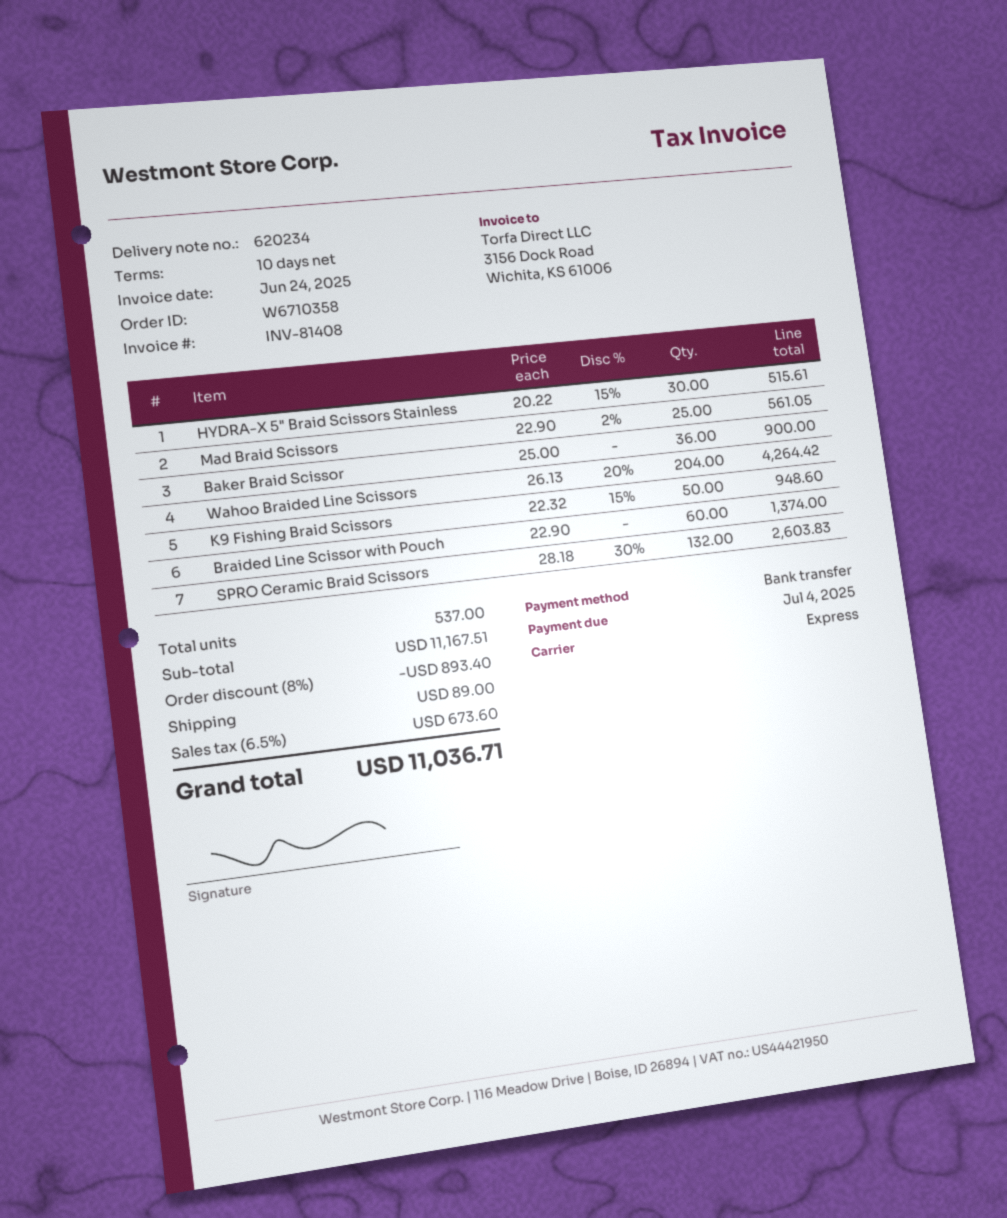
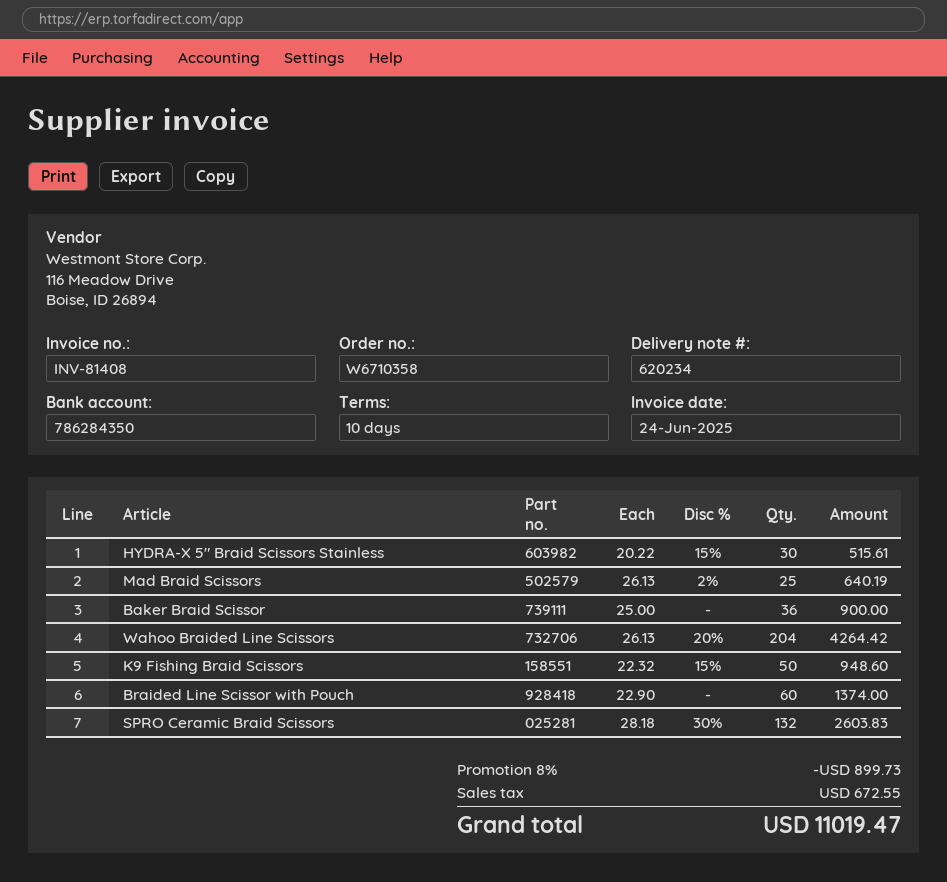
Mad Braid Scissors: 25 x 22.90 - 2% = 561.05 -> 25 x 26.13 - 2% = 640.19
discount: 8% = 893.40 -> 8% = 899.73
shipping: 89.00 -> none
tax: 673.60 -> 672.55
total: 11036.71 -> 11019.47

